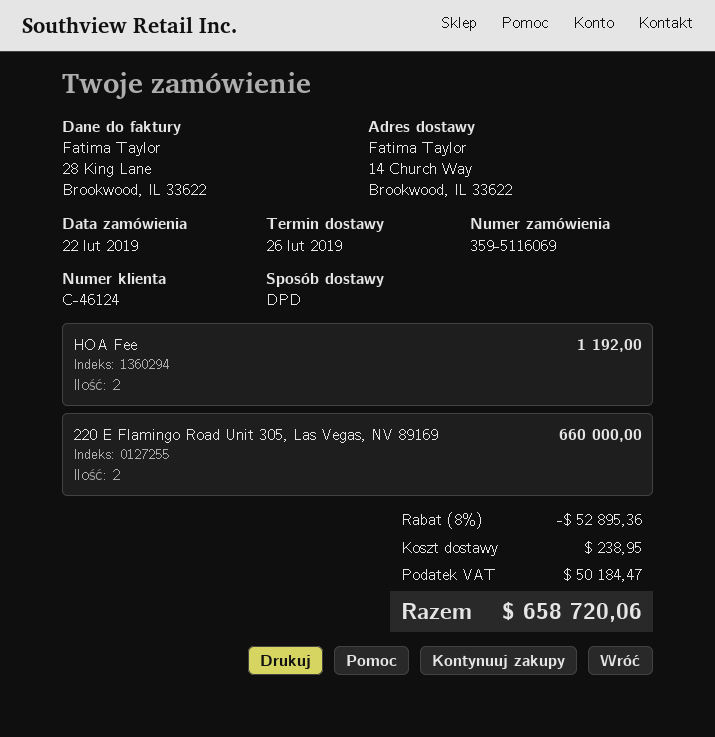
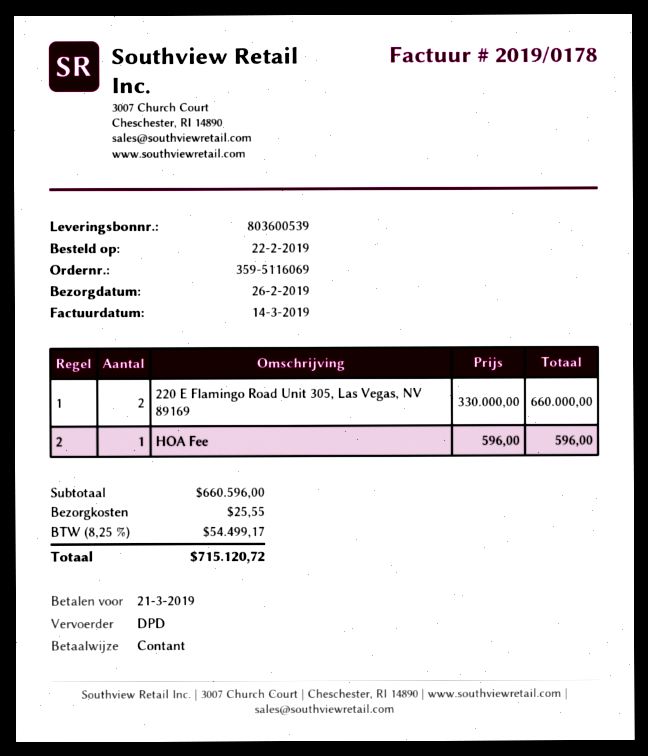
HOA Fee: 2 for 1192.00 -> 1 for 596.00
discount: 8% = 52895.36 -> none
shipping: 238.95 -> 25.55
tax: 50184.47 -> 54499.17
total: 658720.06 -> 715120.72

